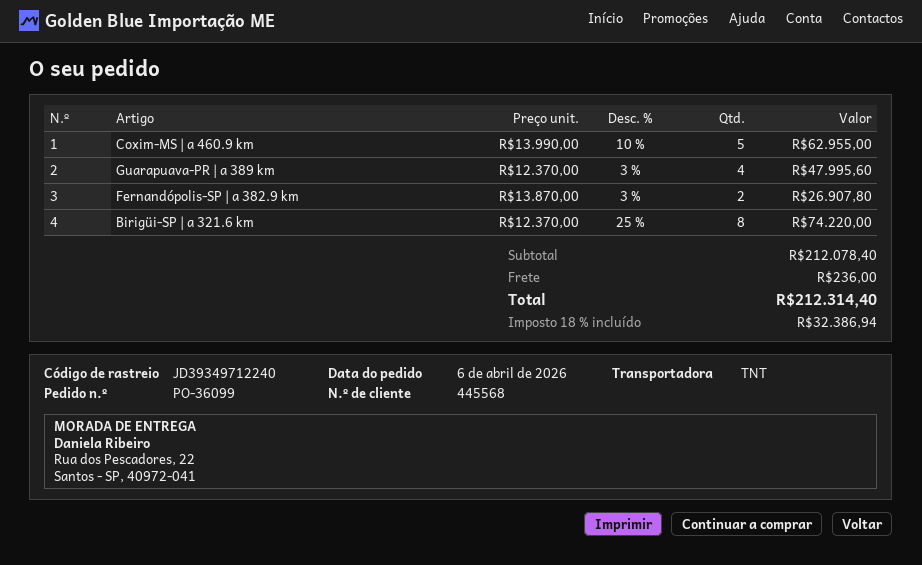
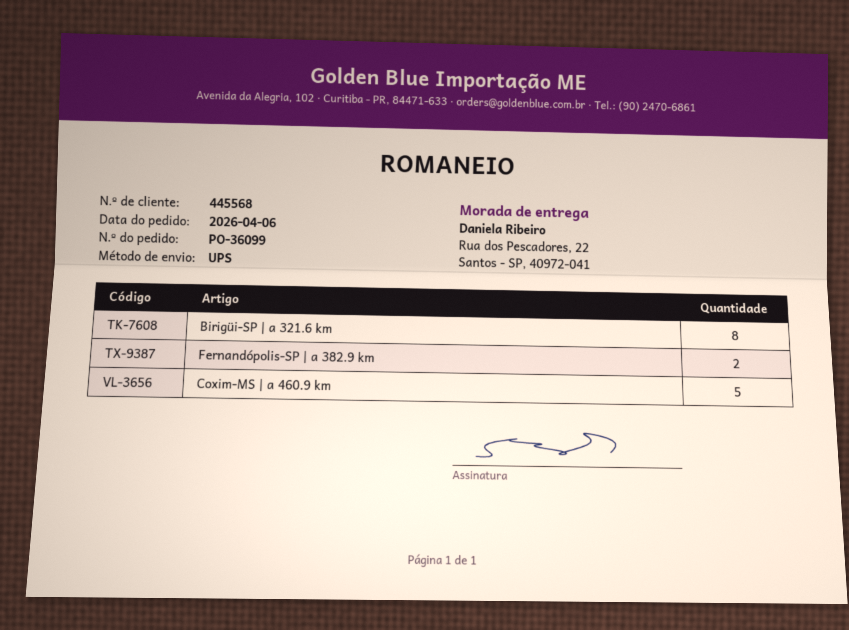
shipping method: TNT -> UPS
Guarapuava-PR | a 389 km: 4 -> none

